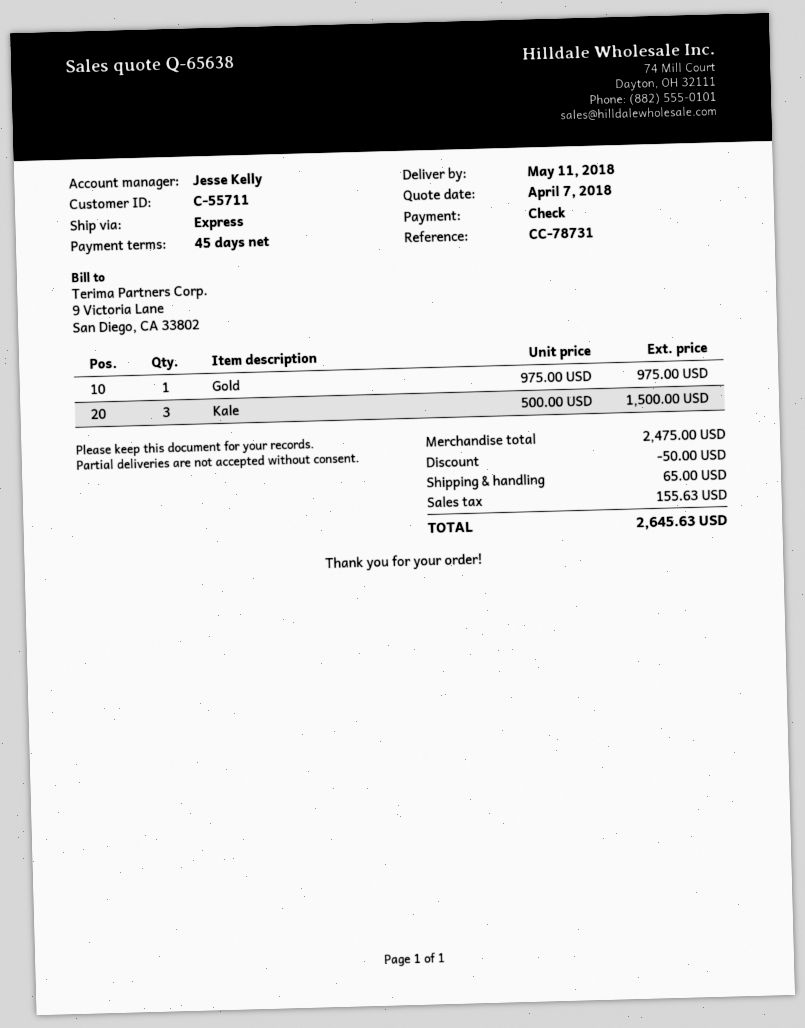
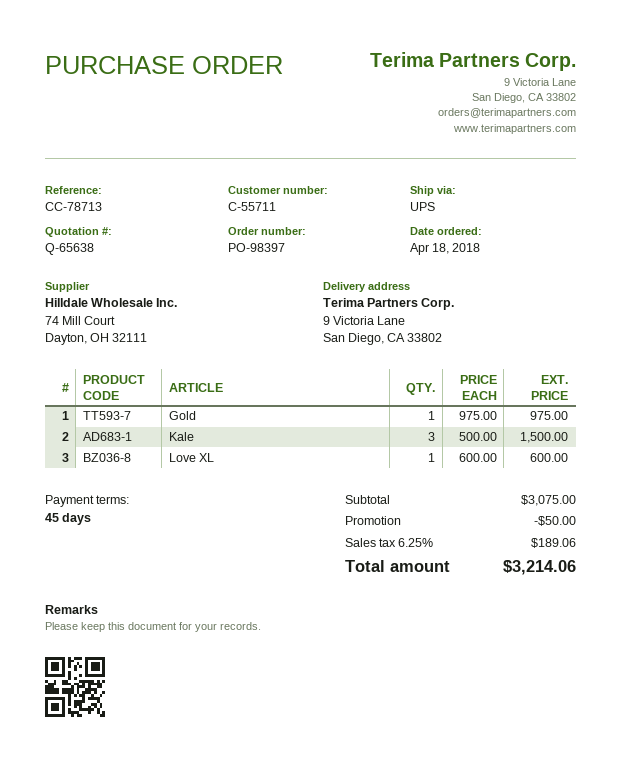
reference: CC-78731 -> CC-78713
shipping method: express -> UPS
Love XL: none -> 1 x 600.00 = 600.00
subtotal: 2475.00 -> 3075.00
shipping: 65.00 -> none
tax: 155.63 -> 189.06
total: 2645.63 -> 3214.06

